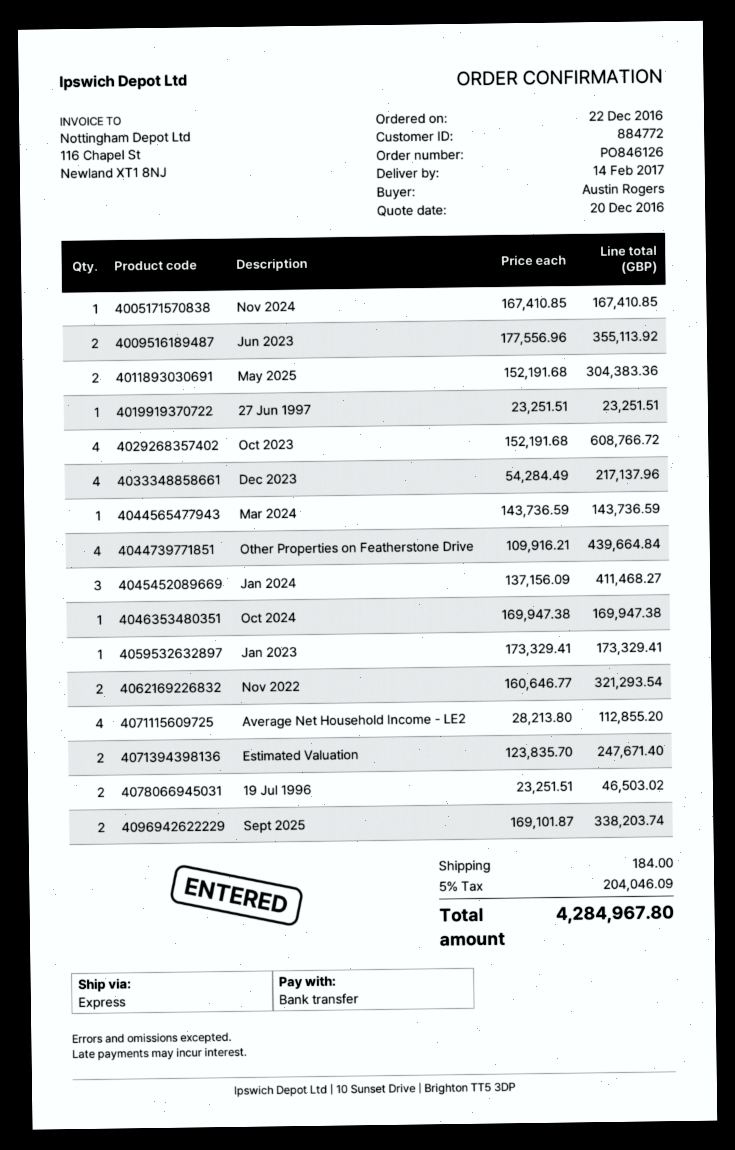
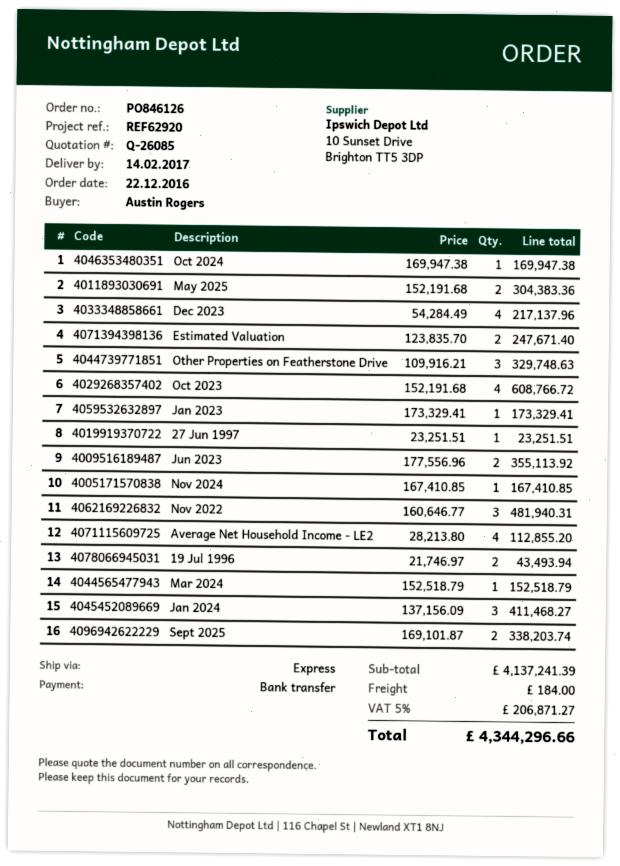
Mar 2024: 1 x 143736.59 = 143736.59 -> 1 x 152518.79 = 152518.79
Other Properties on Featherstone Drive: 4 x 109916.21 = 439664.84 -> 3 x 109916.21 = 329748.63
Nov 2022: 2 x 160646.77 = 321293.54 -> 3 x 160646.77 = 481940.31
19 Jul 1996: 2 x 23251.51 = 46503.02 -> 2 x 21746.97 = 43493.94
tax: 5% = 204046.09 -> 5% = 206871.27
total: 4284967.80 -> 4344296.66

